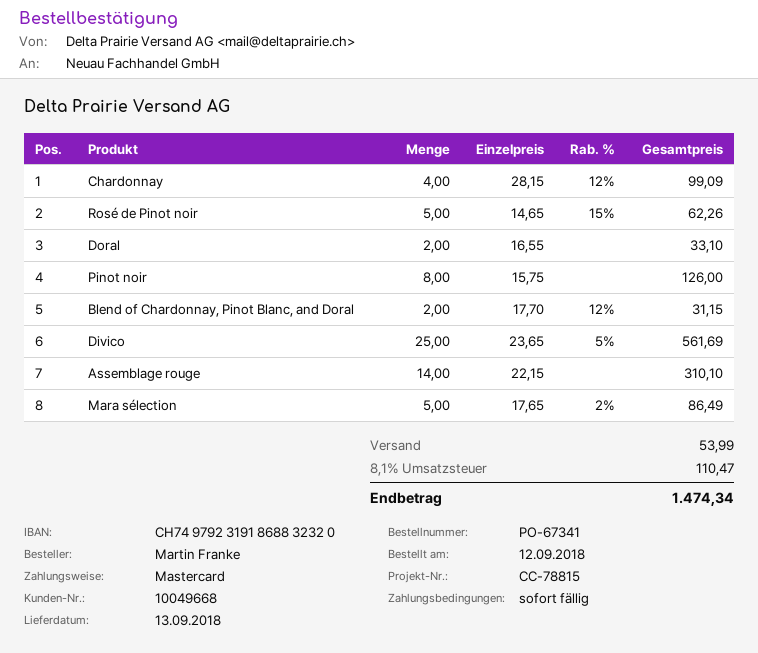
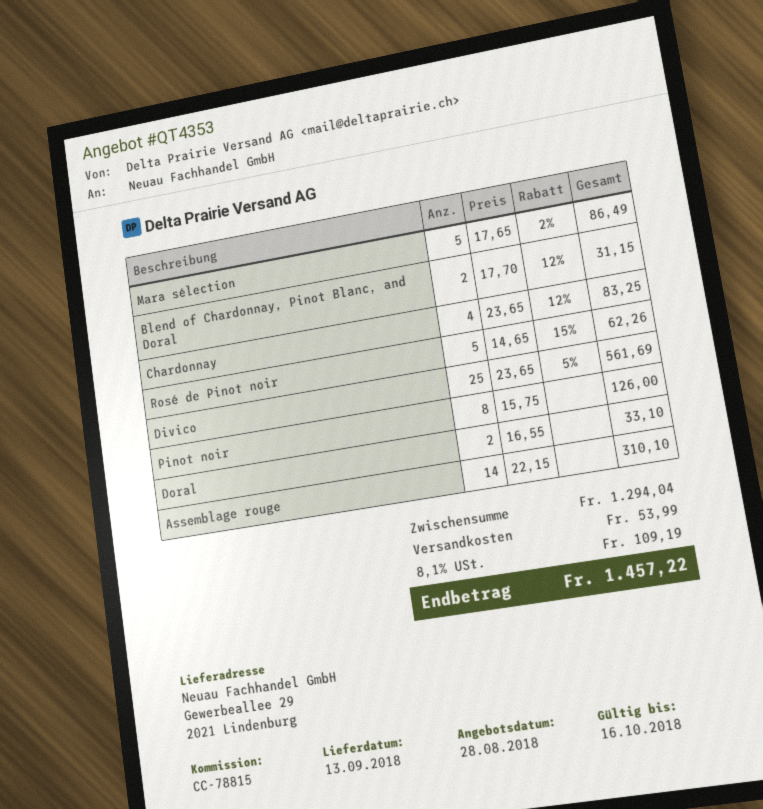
Chardonnay: 4 x 28.15 - 12% = 99.09 -> 4 x 23.65 - 12% = 83.25
tax: 8.1% = 110.47 -> 8.1% = 109.19
total: 1474.34 -> 1457.22

